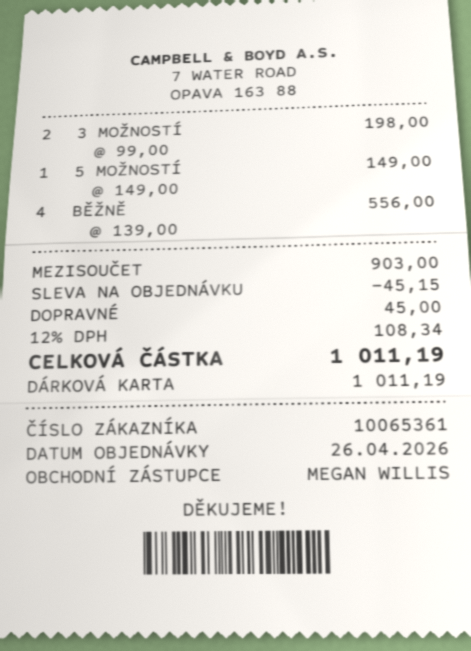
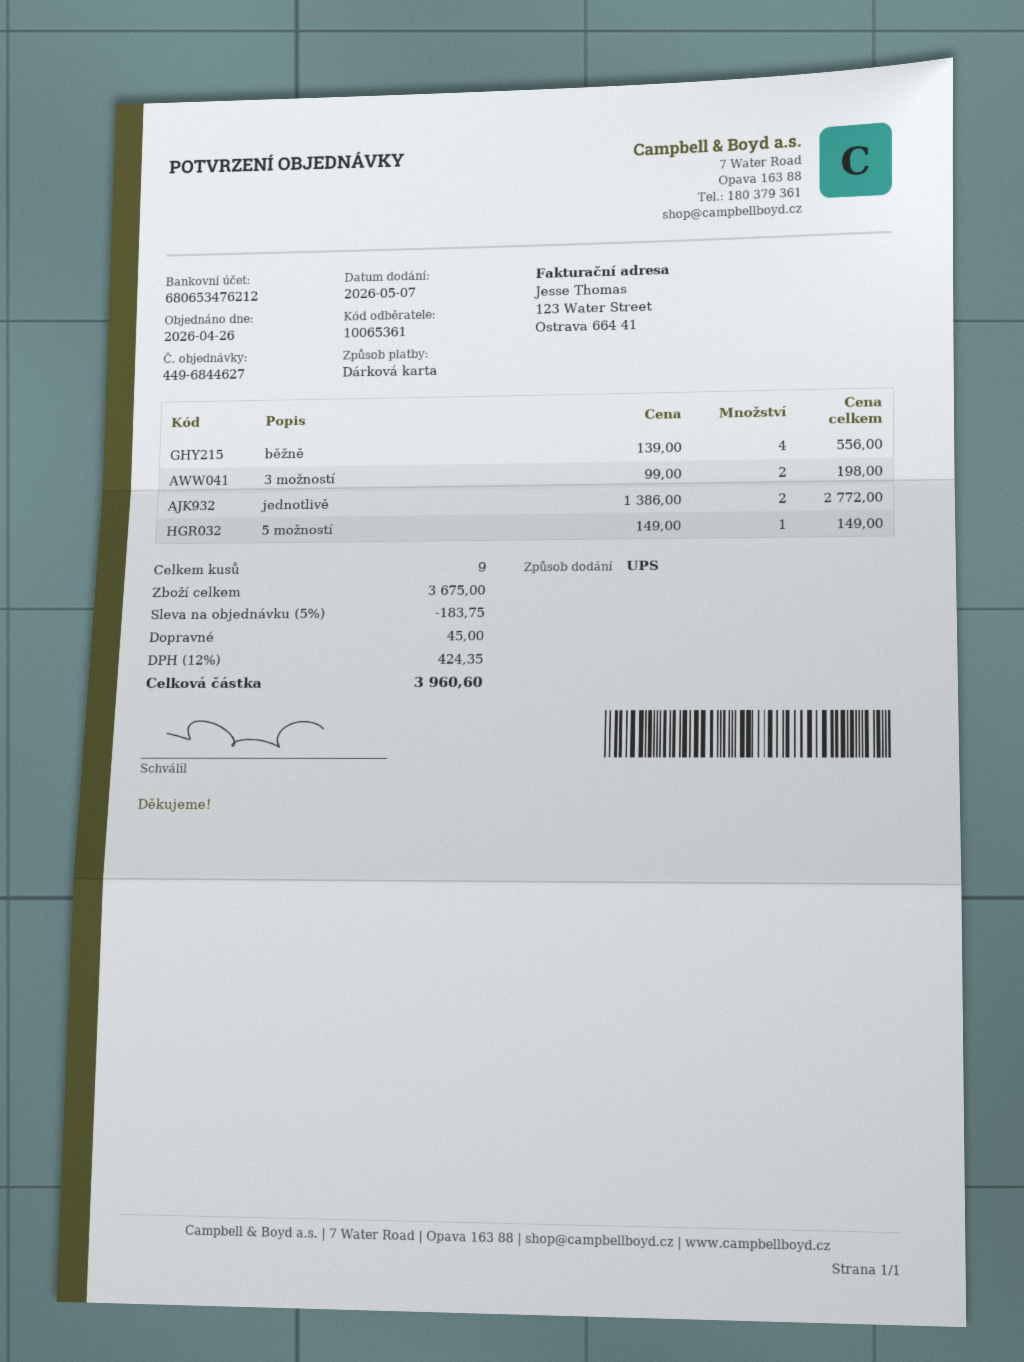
jednotlivě: none -> 2 x 1386.00 = 2772.00
subtotal: 903.00 -> 3675.00
discount: 45.15 -> 183.75
tax: 12% = 108.34 -> 12% = 424.35
total: 1011.19 -> 3960.60

